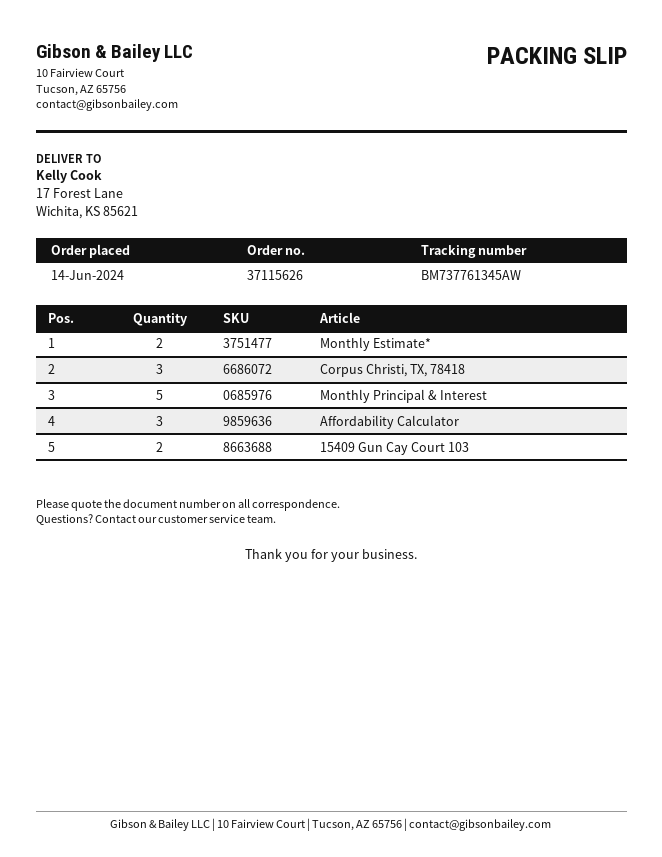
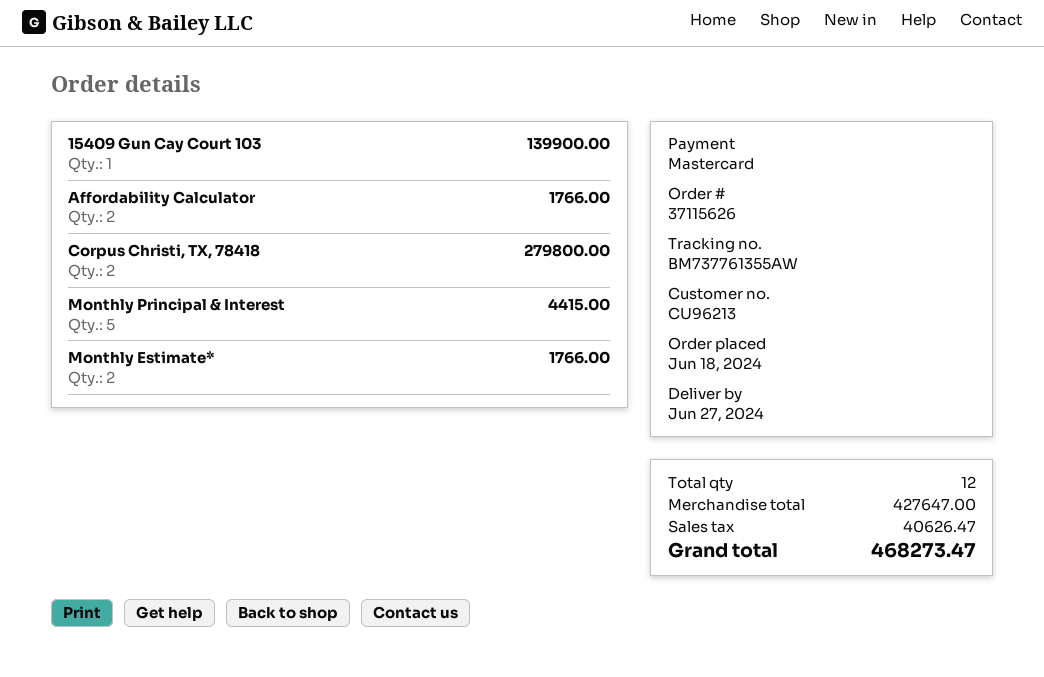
order date: 2024-06-14 -> 2024-06-18
tracking number: BM737761345AW -> BM737761355AW
Corpus Christi, TX, 78418: 3 -> 2
Affordability Calculator: 3 -> 2
15409 Gun Cay Court 103: 2 -> 1

